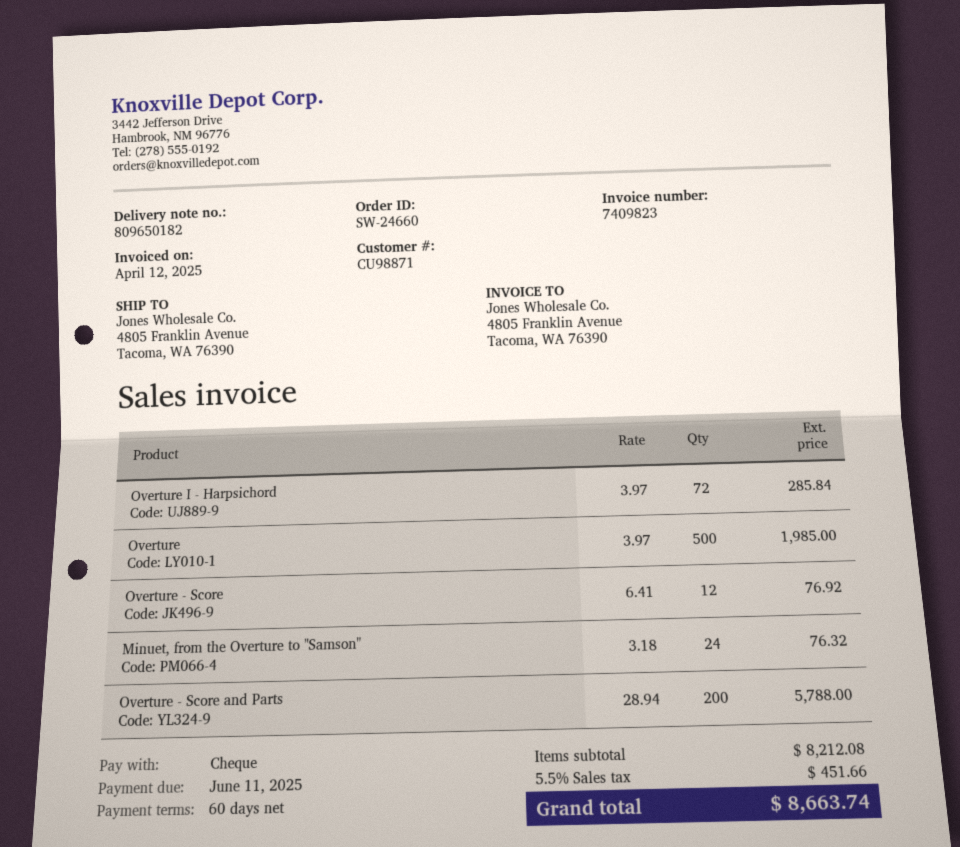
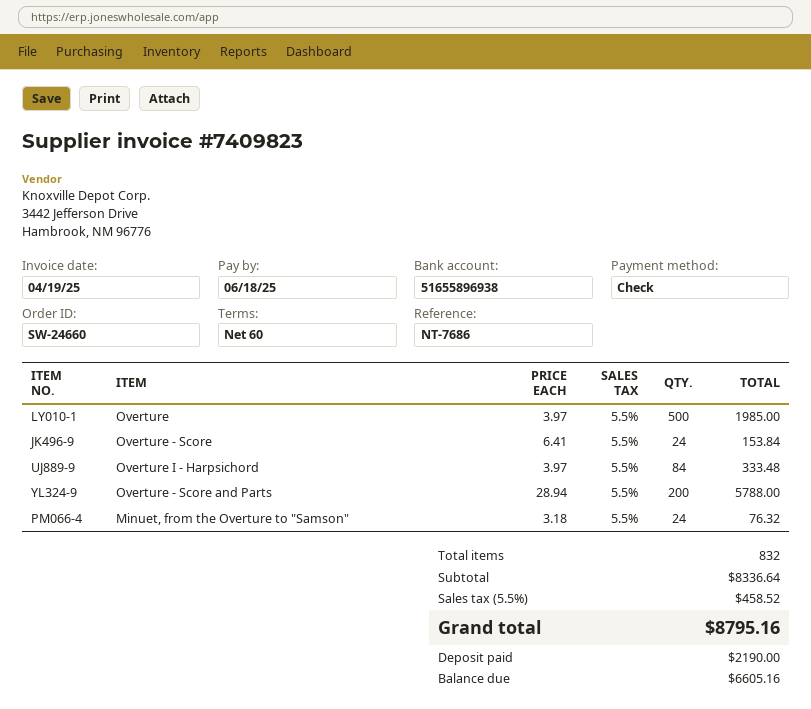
invoice date: 2025-04-12 -> 2025-04-19
due date: 2025-06-11 -> 2025-06-18
Overture I - Harpsichord: 72 x 3.97 = 285.84 -> 84 x 3.97 = 333.48
Overture - Score: 12 x 6.41 = 76.92 -> 24 x 6.41 = 153.84
subtotal: 8212.08 -> 8336.64
tax: 5.5% = 451.66 -> 5.5% = 458.52
total: 8663.74 -> 8795.16

